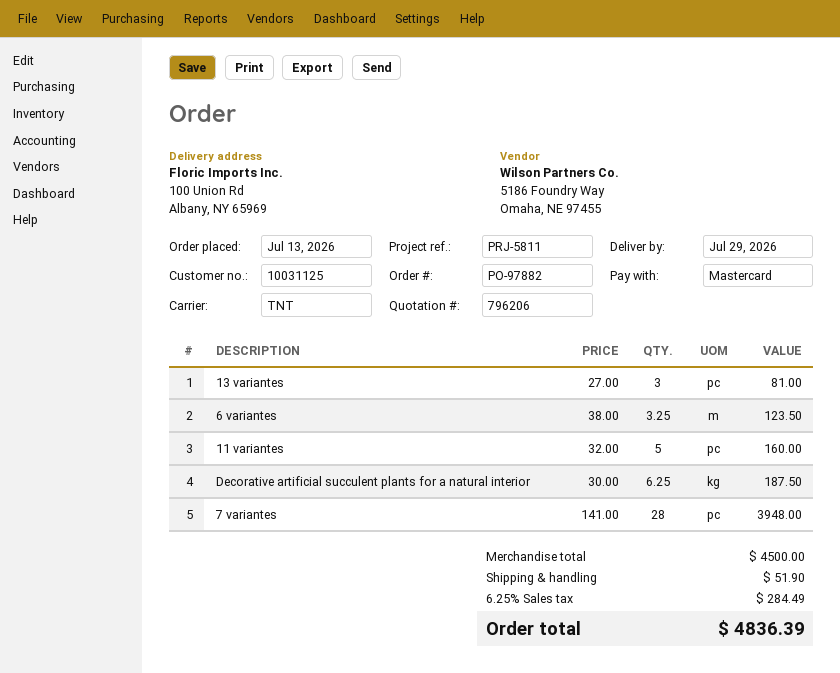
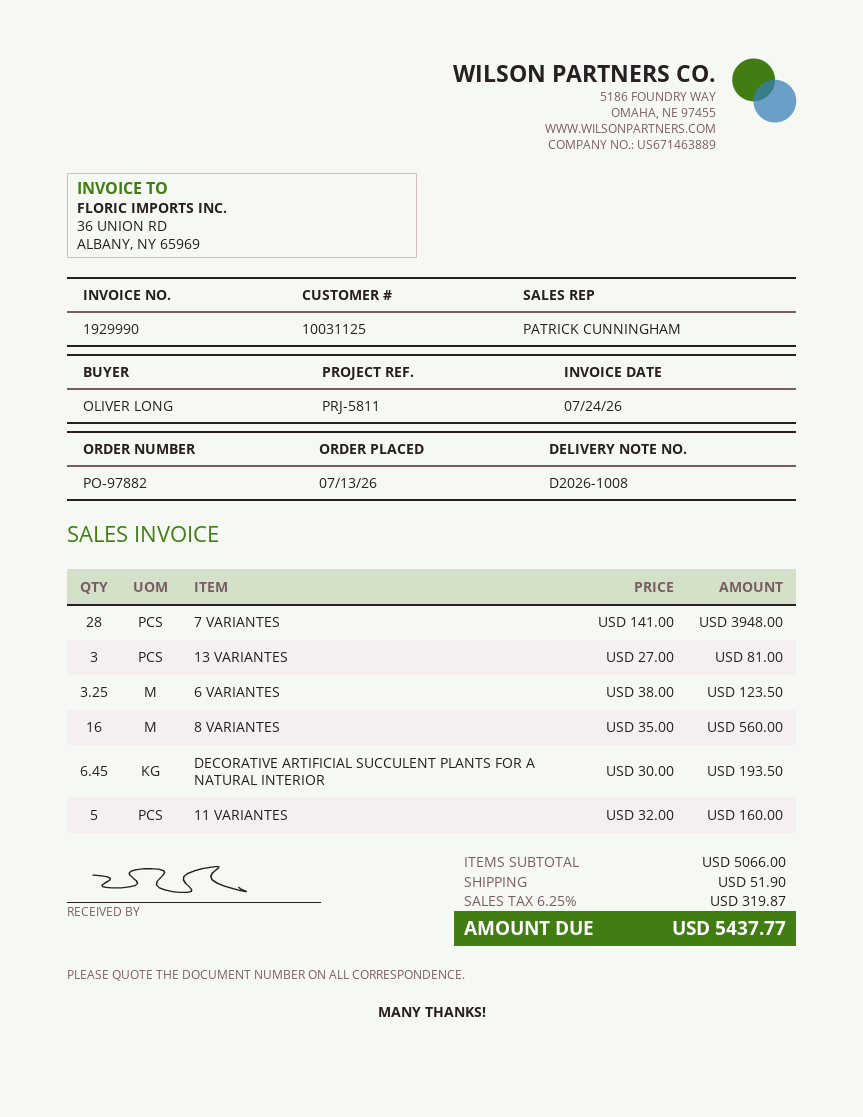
Decorative artificial succulent plants for a natural interior: 6.25 x 30.00 = 187.50 -> 6.45 x 30.00 = 193.50
8 VARIANTES: none -> 16 x 35.00 = 560.00
subtotal: 4500.00 -> 5066.00
tax: 6.25% = 284.49 -> 6.25% = 319.87
total: 4836.39 -> 5437.77

